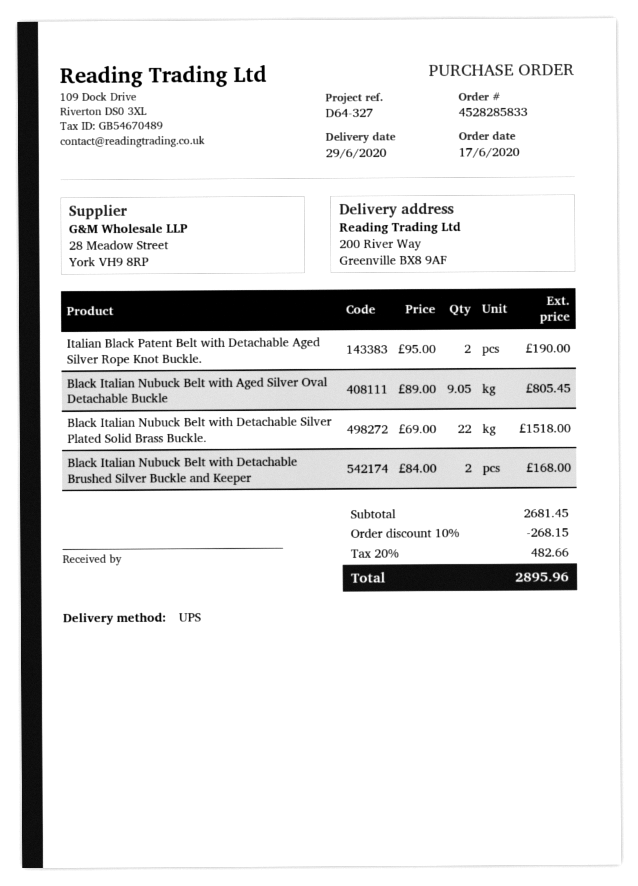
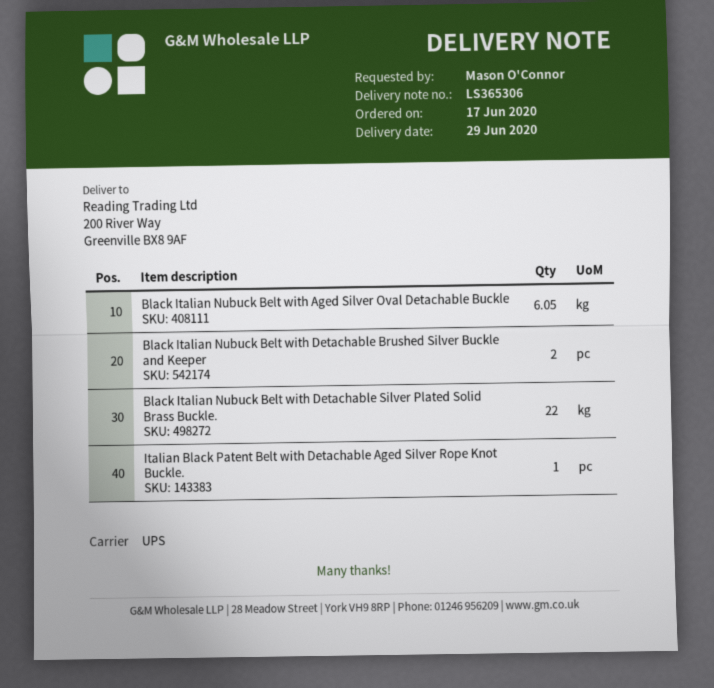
Italian Black Patent Belt with Detachable Aged Silver Rope Knot Buckle.: 2 -> 1
Black Italian Nubuck Belt with Aged Silver Oval Detachable Buckle: 9.05 -> 6.05

